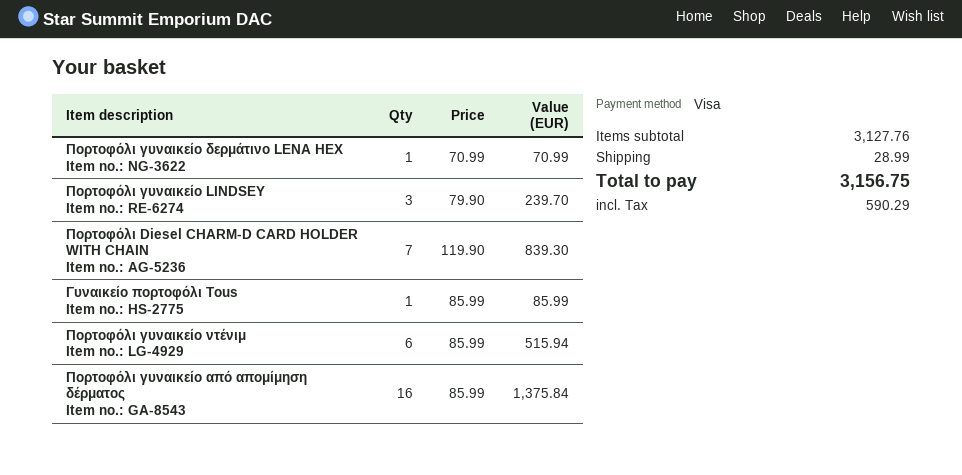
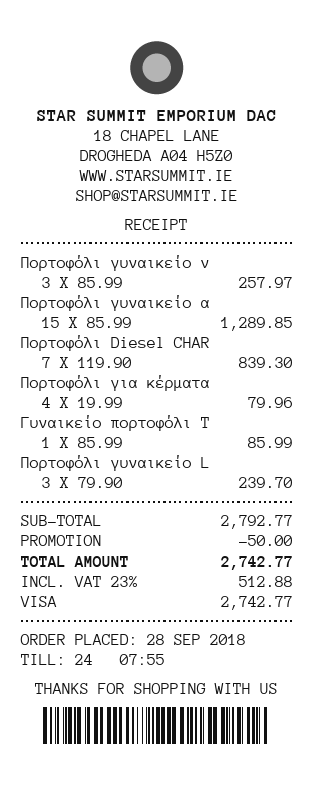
Πορτοφόλι γυναικείο δερμάτινο LENA HEX: 1 x 70.99 = 70.99 -> none
Πορτοφόλι γυναικείο ντένιμ: 6 x 85.99 = 515.94 -> 3 x 85.99 = 257.97
Πορτοφόλι γυναικείο από απομίμηση δέρματος: 16 x 85.99 = 1375.84 -> 15 x 85.99 = 1289.85
Πορτοφόλι για κέρματα: none -> 4 x 19.99 = 79.96
subtotal: 3127.76 -> 2792.77
discount: none -> 50.00
shipping: 28.99 -> none
tax: 590.29 -> 512.88
total: 3156.75 -> 2742.77

